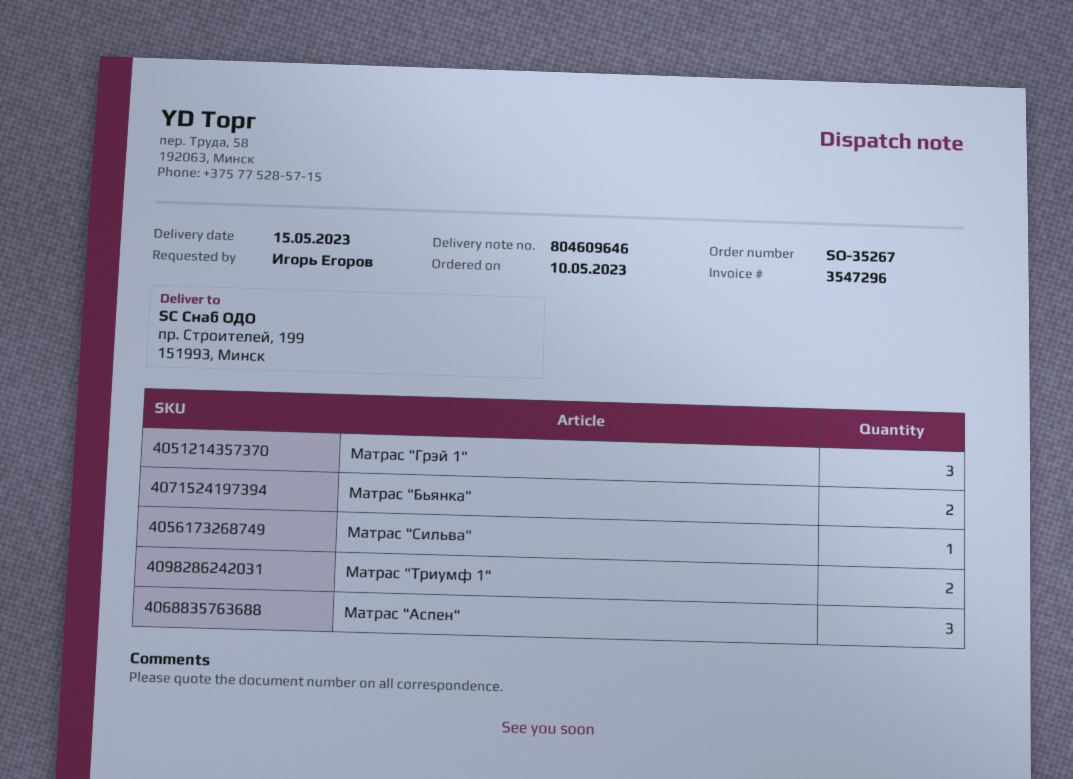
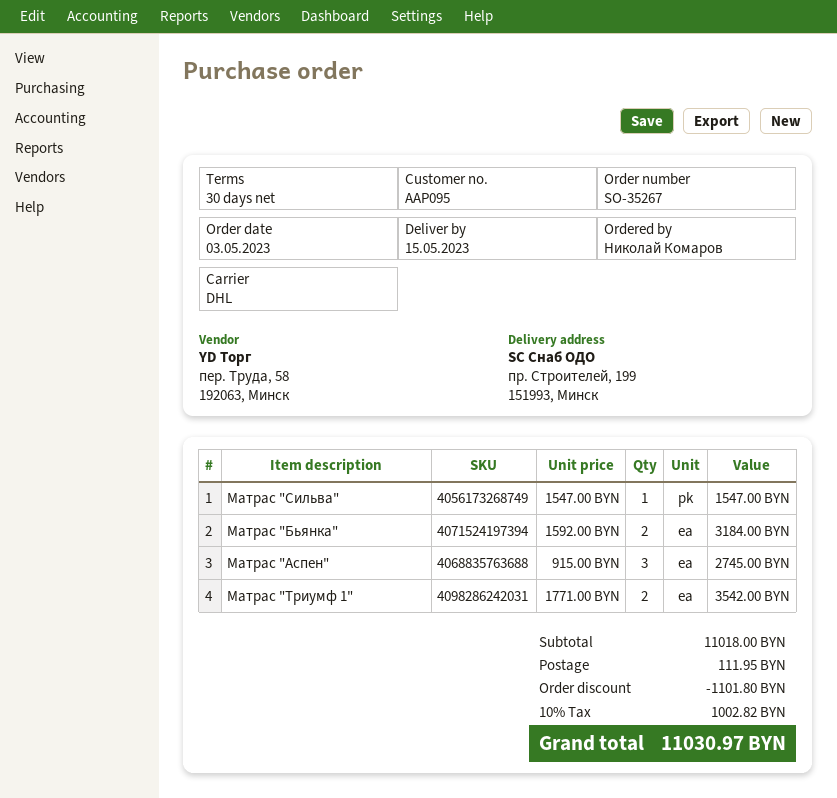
order date: 2023-05-10 -> 2023-05-03
ordered by: Игорь Егоров -> Николай Комаров
Матрас "Грэй 1": 3 -> none

